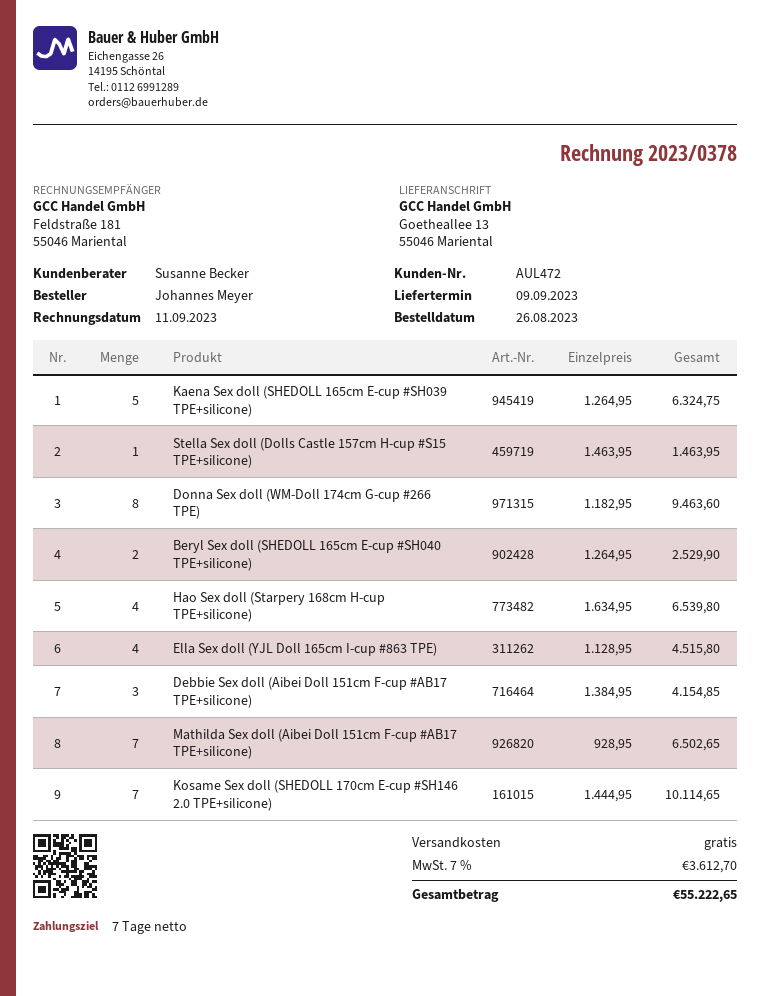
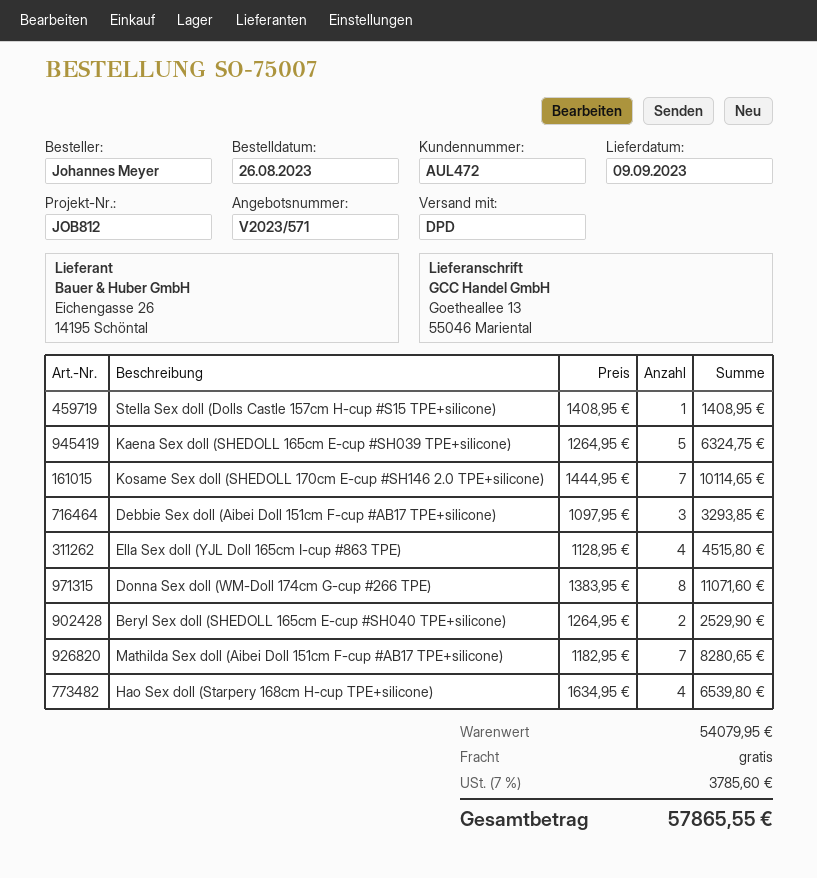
Stella Sex doll (Dolls Castle 157cm H-cup #S15 TPE+silicone): 1 x 1463.95 = 1463.95 -> 1 x 1408.95 = 1408.95
Donna Sex doll (WM-Doll 174cm G-cup #266 TPE): 8 x 1182.95 = 9463.60 -> 8 x 1383.95 = 11071.60
Debbie Sex doll (Aibei Doll 151cm F-cup #AB17 TPE+silicone): 3 x 1384.95 = 4154.85 -> 3 x 1097.95 = 3293.85
Mathilda Sex doll (Aibei Doll 151cm F-cup #AB17 TPE+silicone): 7 x 928.95 = 6502.65 -> 7 x 1182.95 = 8280.65
tax: 7% = 3612.70 -> 7% = 3785.60
total: 55222.65 -> 57865.55

